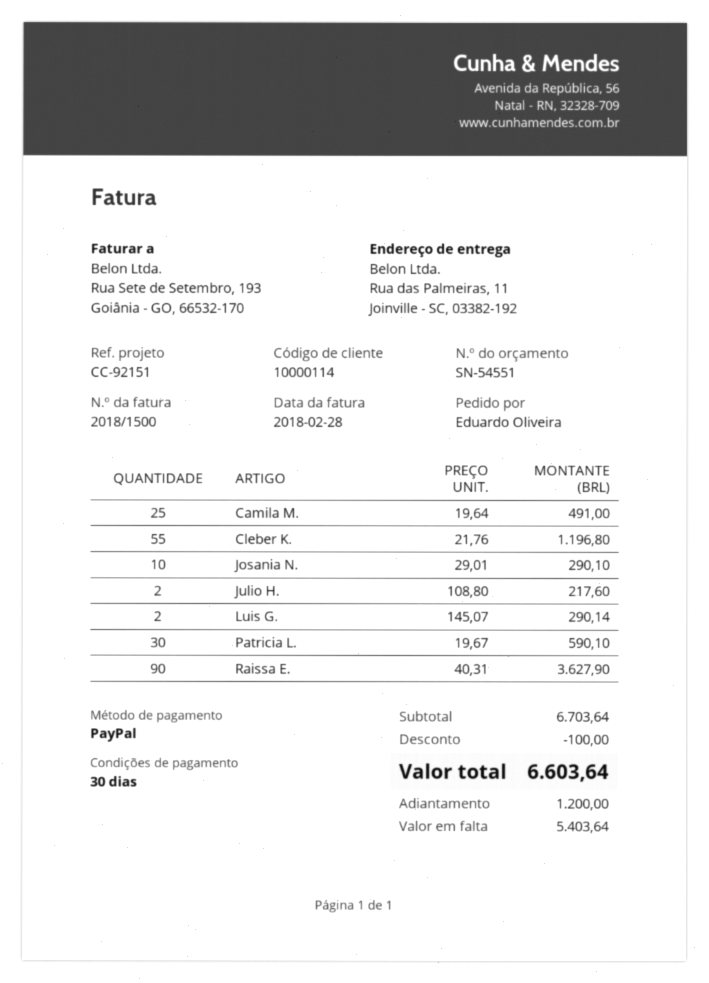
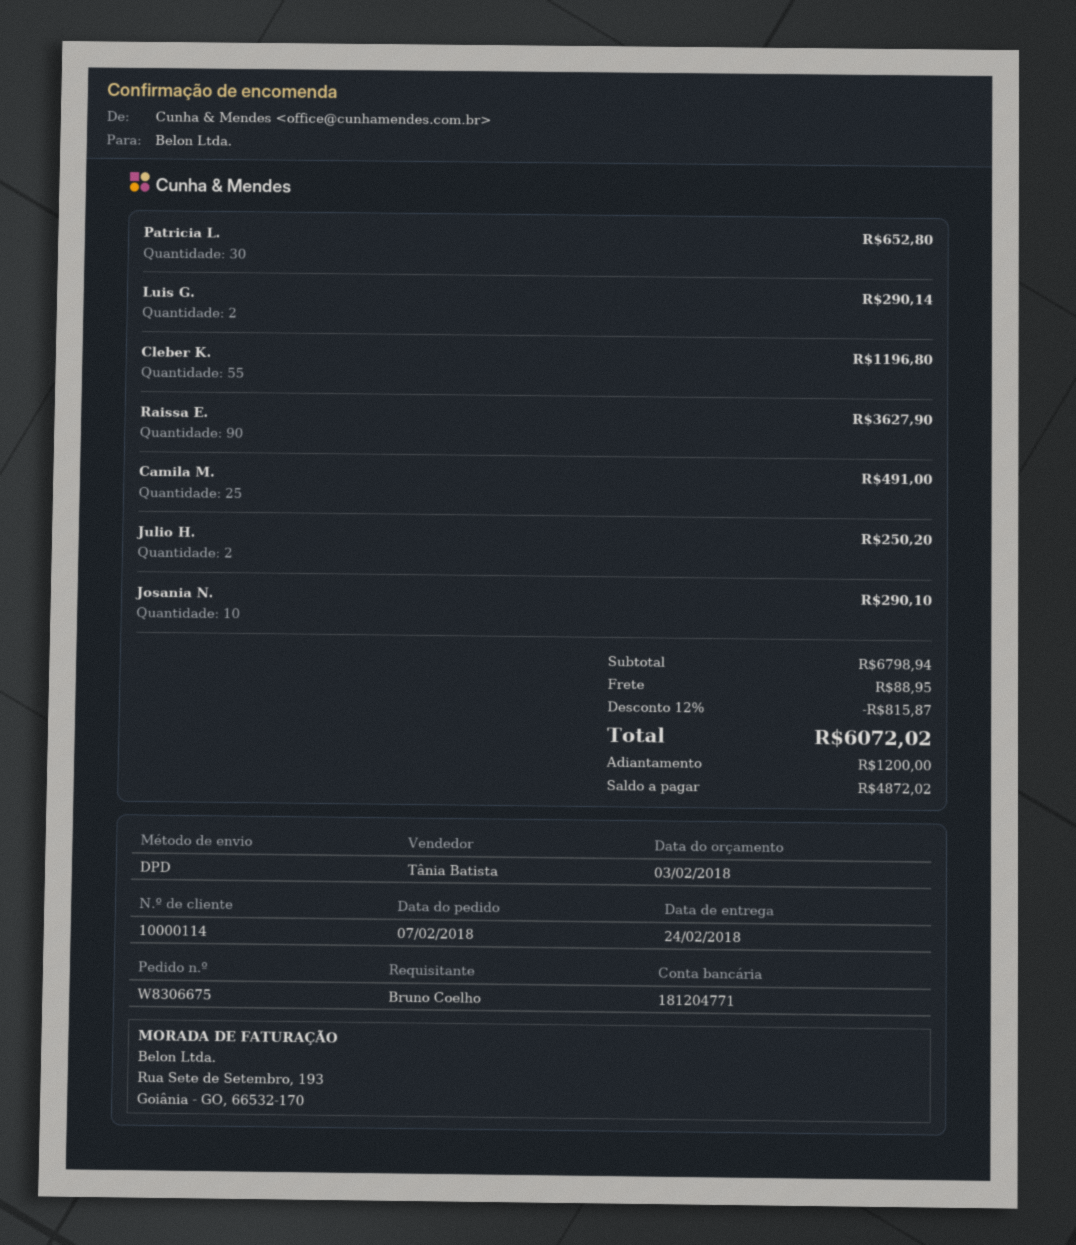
ordered by: Eduardo Oliveira -> Bruno Coelho
Julio H.: 2 for 217.60 -> 2 for 250.20
Patricia L.: 30 for 590.10 -> 30 for 652.80
subtotal: 6703.64 -> 6798.94
discount: 100.00 -> 815.87
shipping: none -> 88.95
total: 6603.64 -> 6072.02
balance: 5403.64 -> 4872.02

